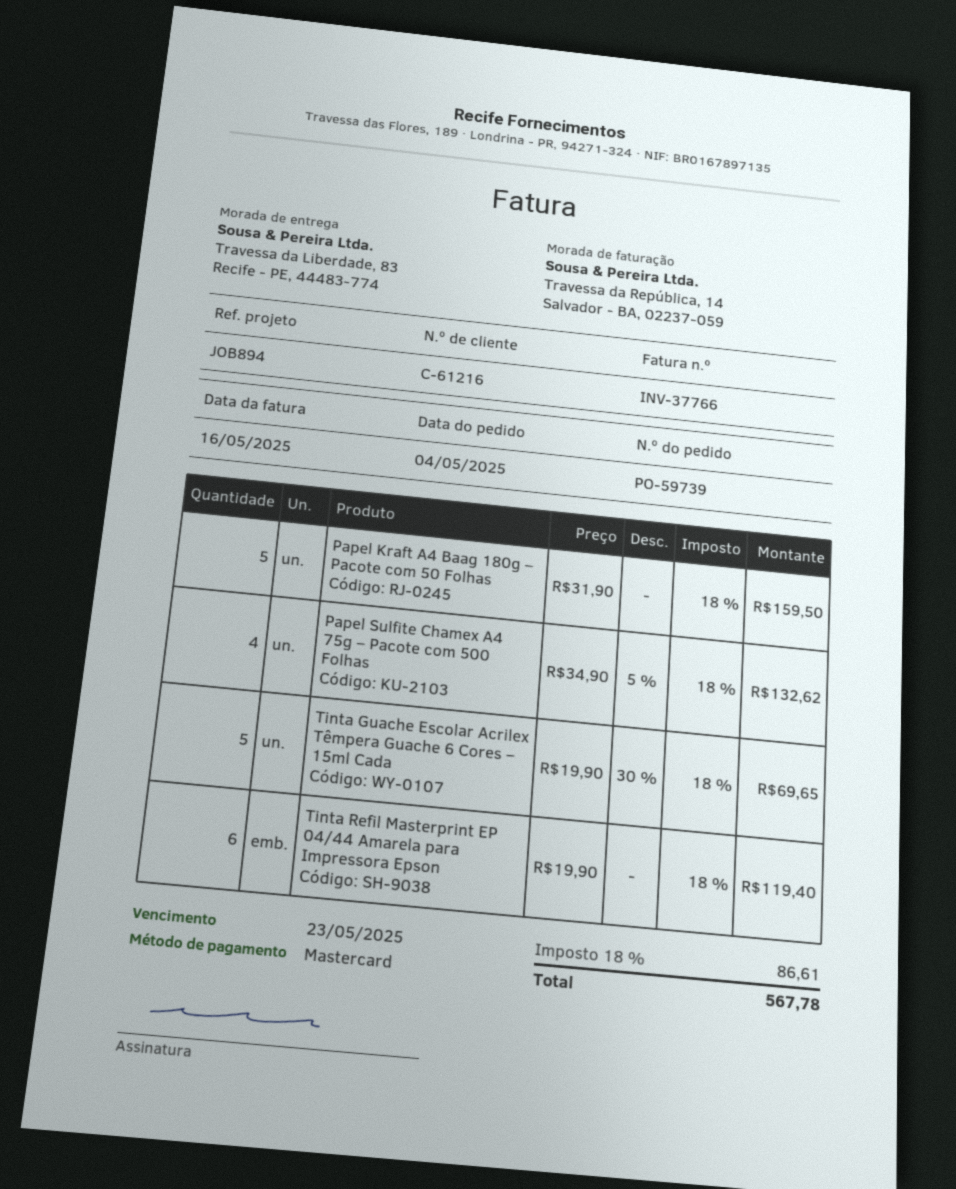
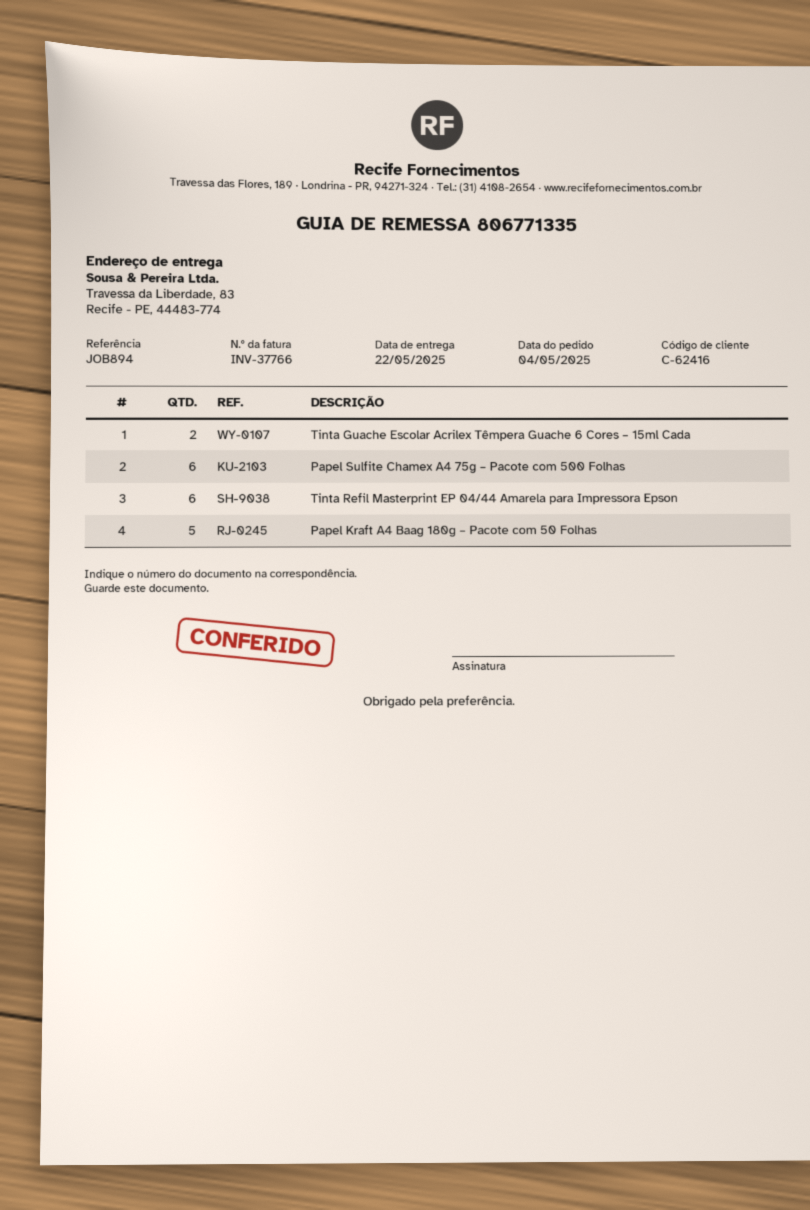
customer number: C-61216 -> C-62416
Papel Sulfite Chamex A4 75g – Pacote com 500 Folhas: 4 -> 6
Tinta Guache Escolar Acrilex Têmpera Guache 6 Cores – 15ml Cada: 5 -> 2

